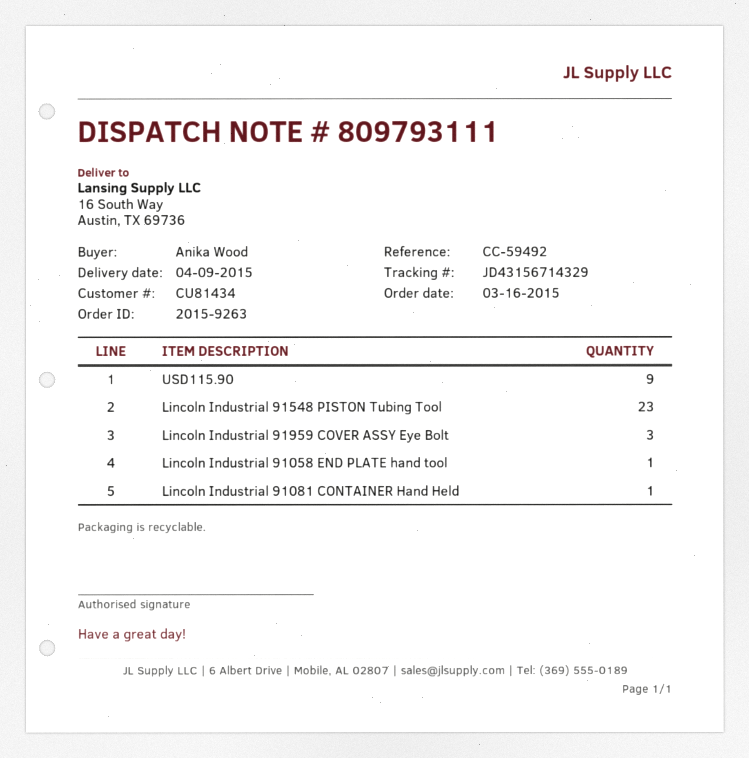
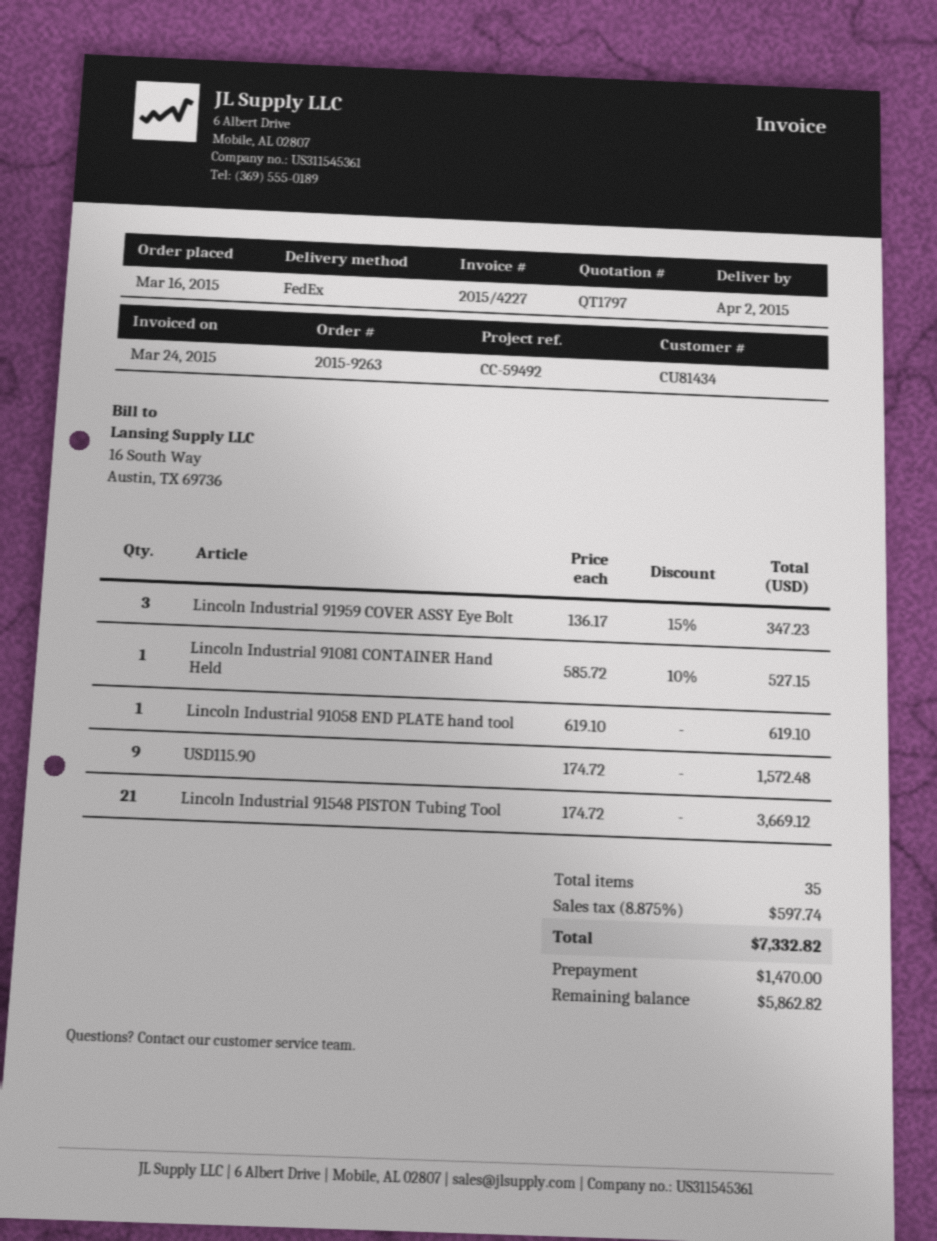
delivery date: 2015-04-09 -> 2015-04-02
Lincoln Industrial 91548 PISTON Tubing Tool: 23 -> 21

